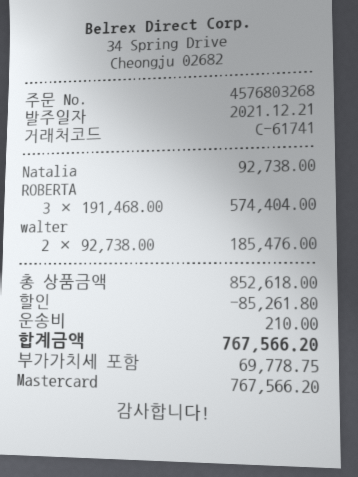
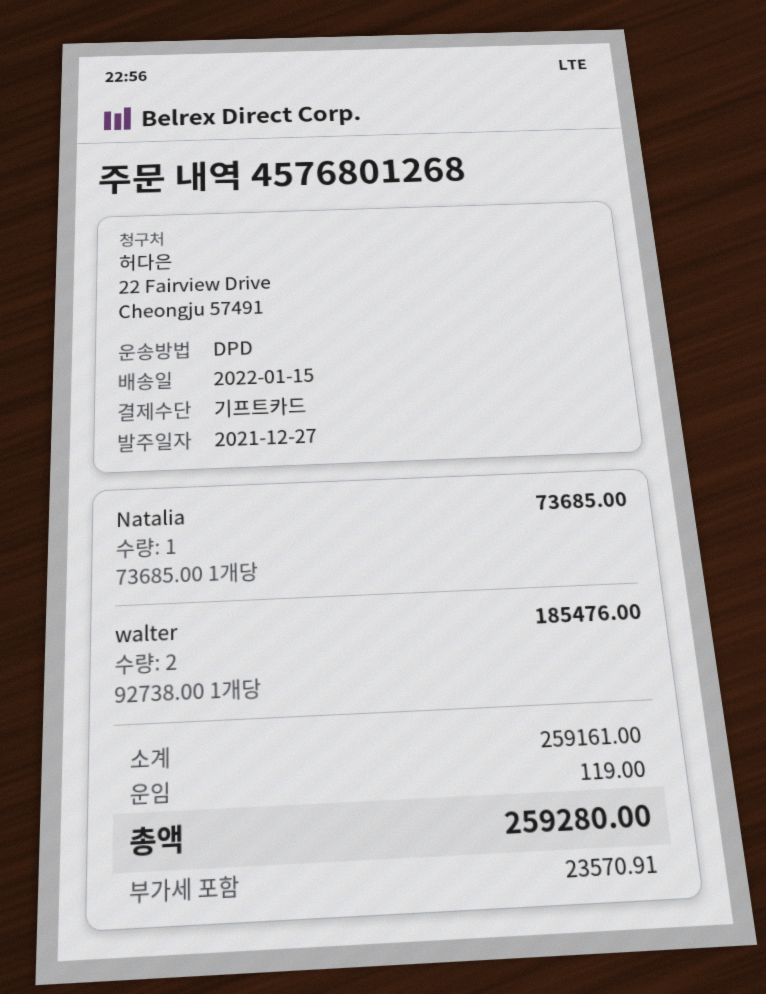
order number: 4576803268 -> 4576801268
order date: 2021-12-21 -> 2021-12-27
payment method: Mastercard -> gift card
Natalia: 1 x 92738.00 = 92738.00 -> 1 x 73685.00 = 73685.00
ROBERTA: 3 x 191468.00 = 574404.00 -> none
subtotal: 852618.00 -> 259161.00
discount: 85261.80 -> none
shipping: 210.00 -> 119.00
tax: 69778.75 -> 23570.91
total: 767566.20 -> 259280.00

